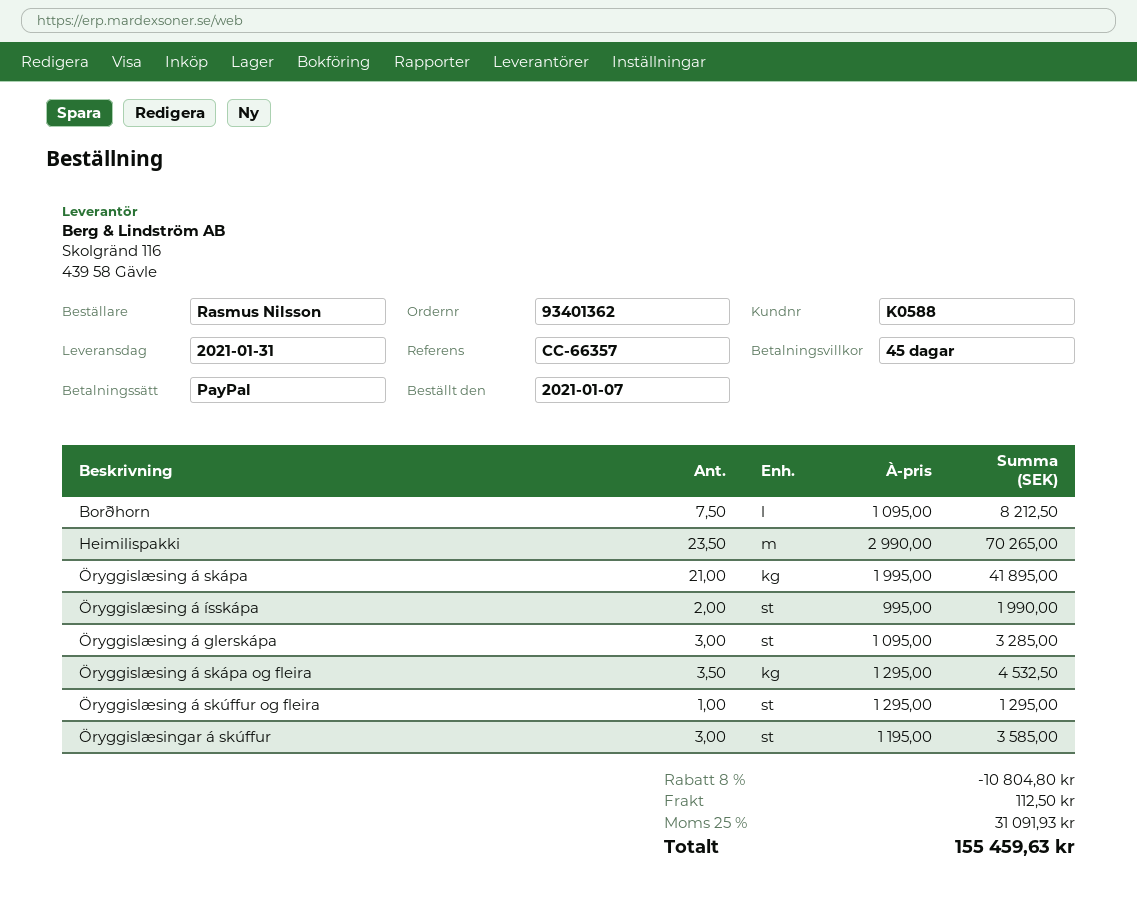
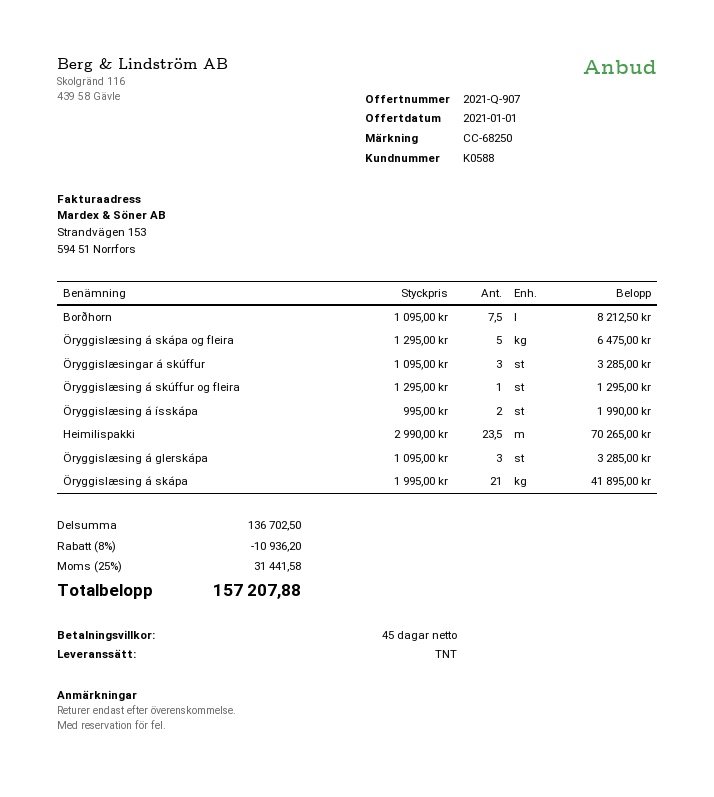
reference: CC-66357 -> CC-68250
Öryggislæsing á skápa og fleira: 3.5 x 1295.00 = 4532.50 -> 5 x 1295.00 = 6475.00
Öryggislæsingar á skúffur: 3 x 1195.00 = 3585.00 -> 3 x 1095.00 = 3285.00
discount: 8% = 10804.80 -> 8% = 10936.20
shipping: 112.50 -> none
tax: 25% = 31091.93 -> 25% = 31441.58
total: 155459.63 -> 157207.88

